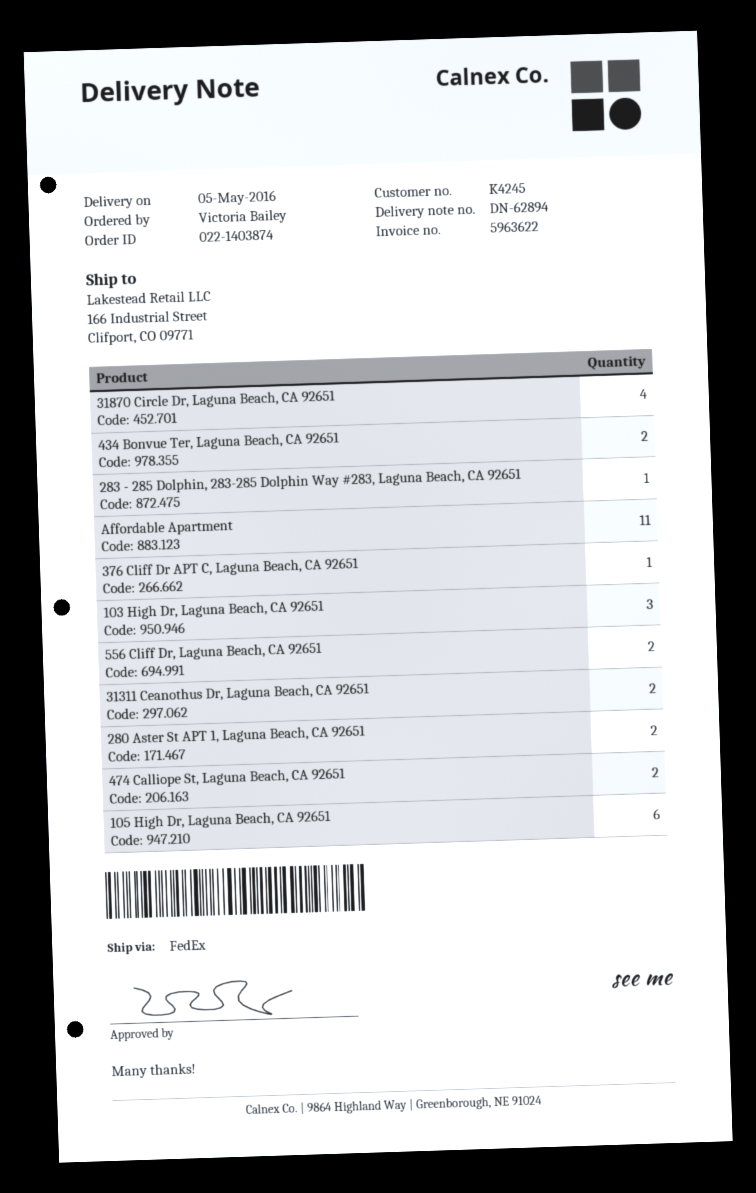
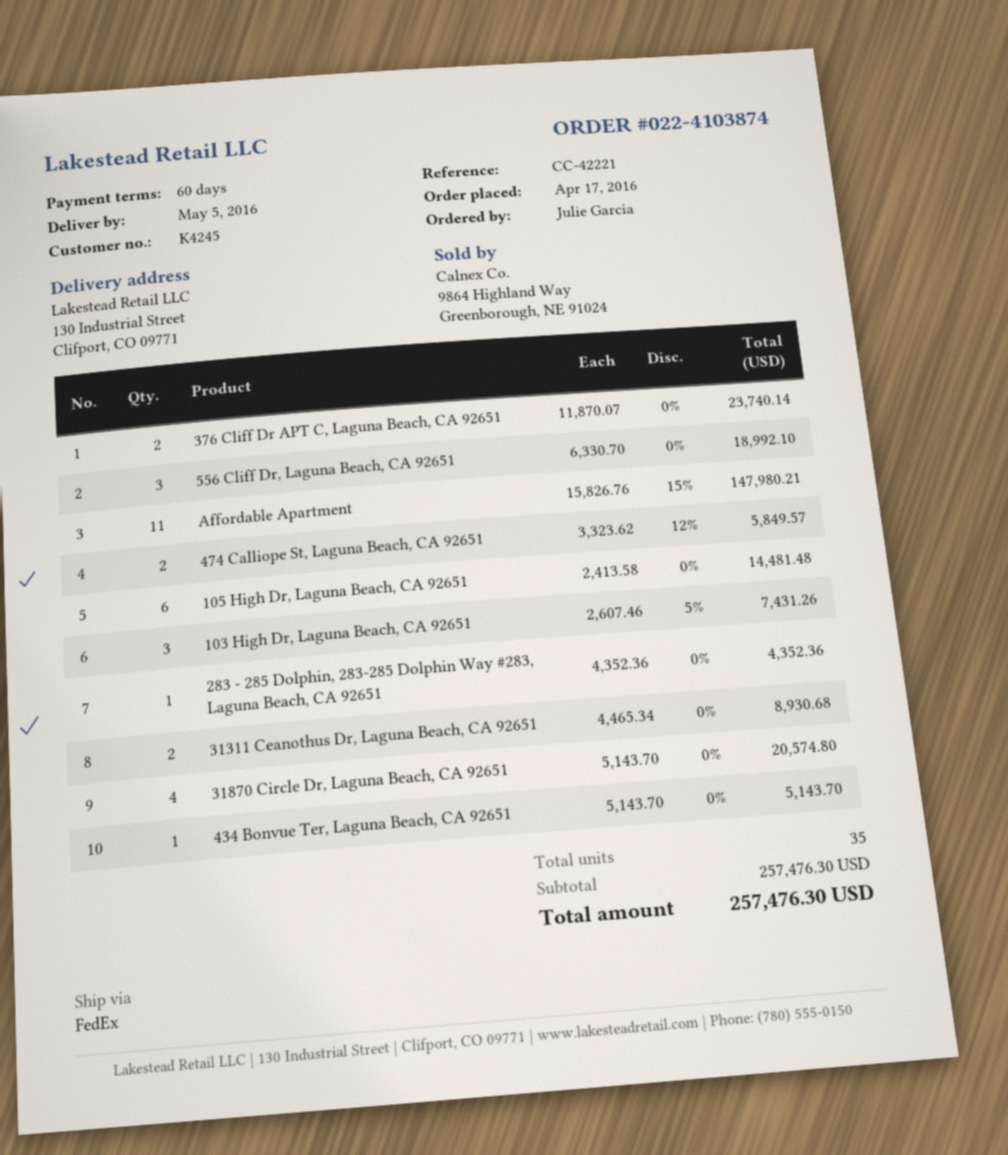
order number: 022-1403874 -> 022-4103874
ordered by: Victoria Bailey -> Julie Garcia
ship to: 166 Industrial Street, Clifport, CO 09771 -> 130 Industrial Street, Clifport, CO 09771
434 Bonvue Ter, Laguna Beach, CA 92651: 2 -> 1
376 Cliff Dr APT C, Laguna Beach, CA 92651: 1 -> 2
556 Cliff Dr, Laguna Beach, CA 92651: 2 -> 3
280 Aster St APT 1, Laguna Beach, CA 92651: 2 -> none

